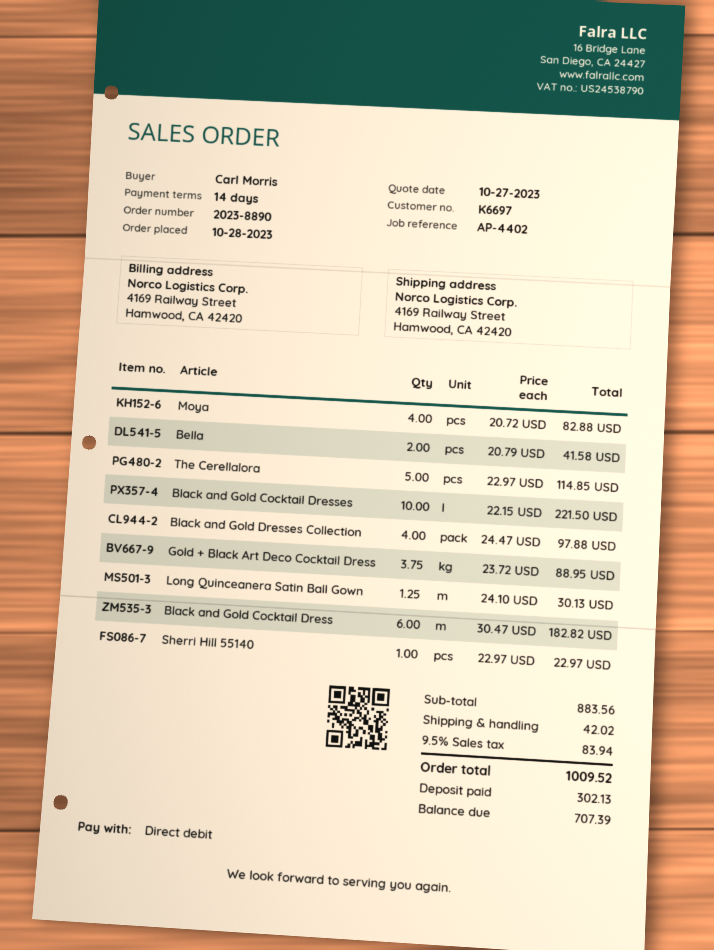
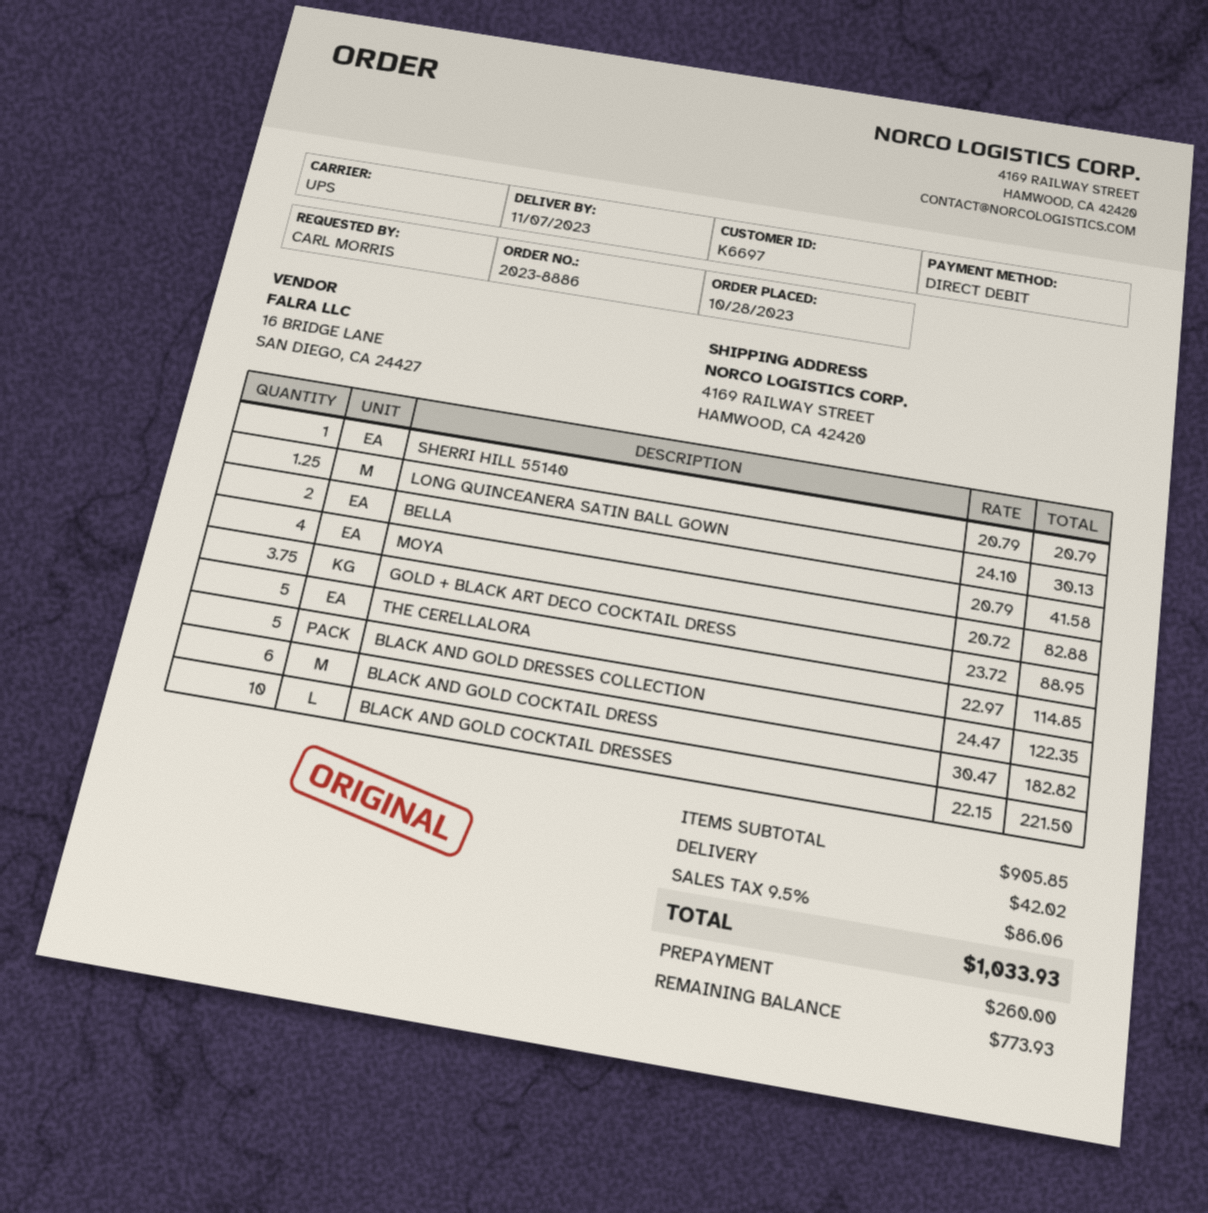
order number: 2023-8890 -> 2023-8886
Black and Gold Dresses Collection: 4 x 24.47 = 97.88 -> 5 x 24.47 = 122.35
Sherri Hill 55140: 1 x 22.97 = 22.97 -> 1 x 20.79 = 20.79
subtotal: 883.56 -> 905.85
tax: 9.5% = 83.94 -> 9.5% = 86.06
total: 1009.52 -> 1033.93
deposit: 302.13 -> 260.00
balance: 707.39 -> 773.93

